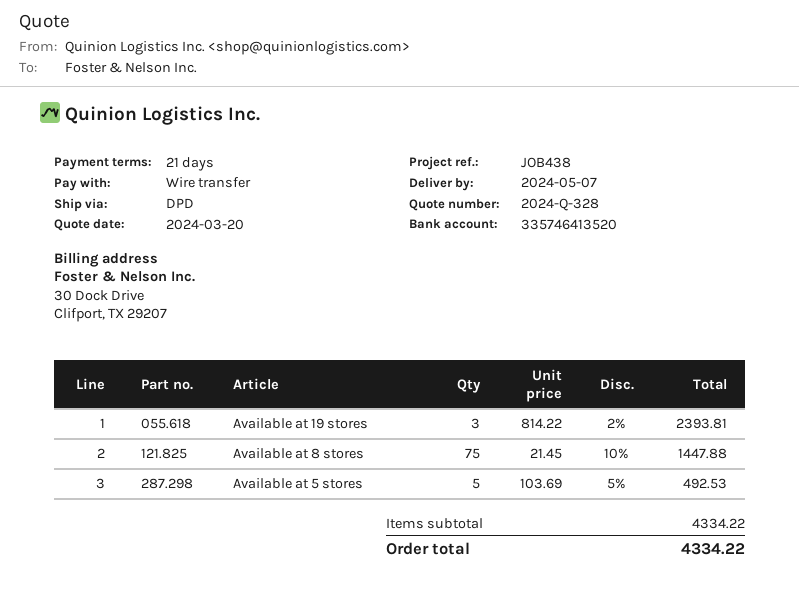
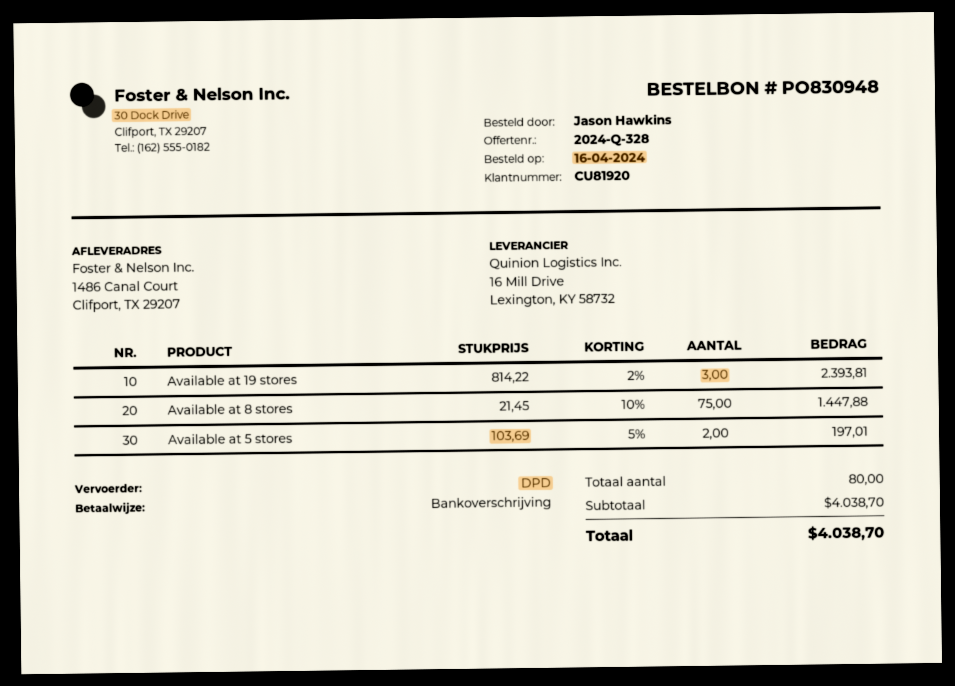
Available at 5 stores: 5 x 103.69 - 5% = 492.53 -> 2 x 103.69 - 5% = 197.01
subtotal: 4334.22 -> 4038.70
total: 4334.22 -> 4038.70

